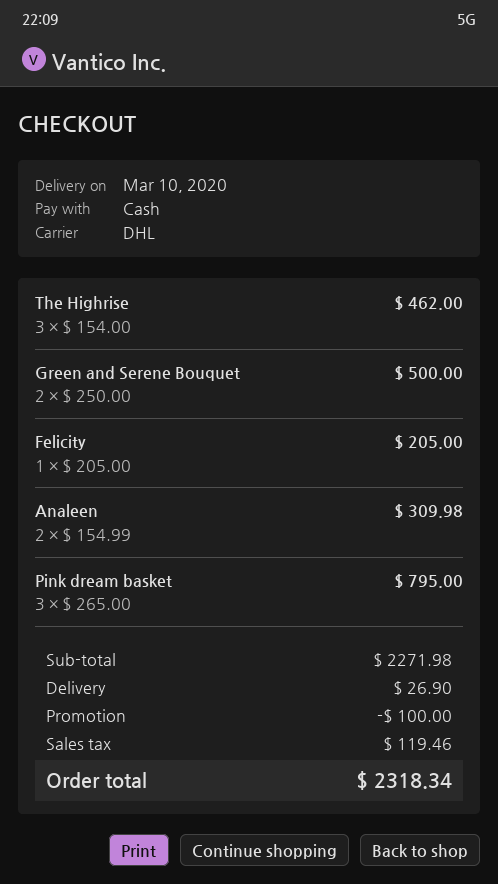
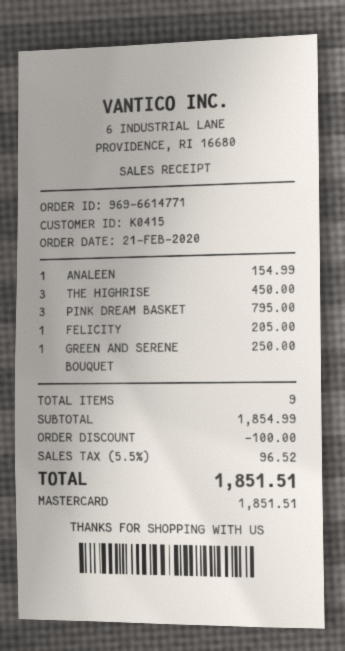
payment method: cash -> Mastercard
The Highrise: 3 for 462.00 -> 3 for 450.00
Green and Serene Bouquet: 2 for 500.00 -> 1 for 250.00
Analeen: 2 for 309.98 -> 1 for 154.99
subtotal: 2271.98 -> 1854.99
shipping: 26.90 -> none
tax: 119.46 -> 96.52
total: 2318.34 -> 1851.51

